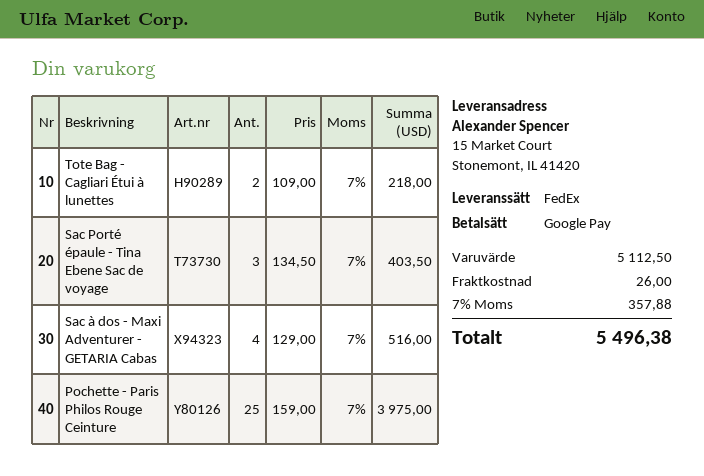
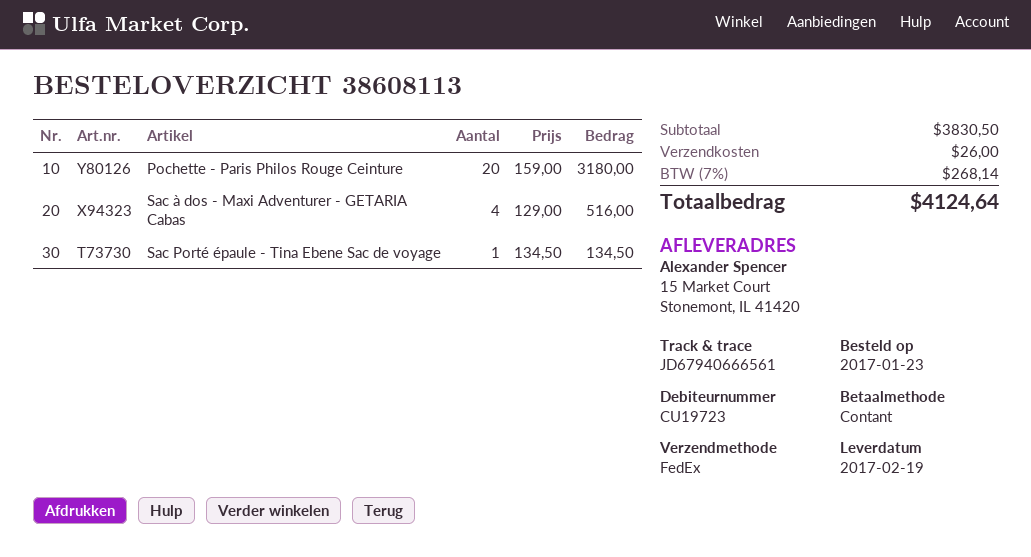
payment method: Google Pay -> cash
Tote Bag - Cagliari Étui à lunettes: 2 x 109.00 = 218.00 -> none
Sac Porté épaule - Tina Ebene Sac de voyage: 3 x 134.50 = 403.50 -> 1 x 134.50 = 134.50
Pochette - Paris Philos Rouge Ceinture: 25 x 159.00 = 3975.00 -> 20 x 159.00 = 3180.00
subtotal: 5112.50 -> 3830.50
tax: 7% = 357.88 -> 7% = 268.14
total: 5496.38 -> 4124.64

